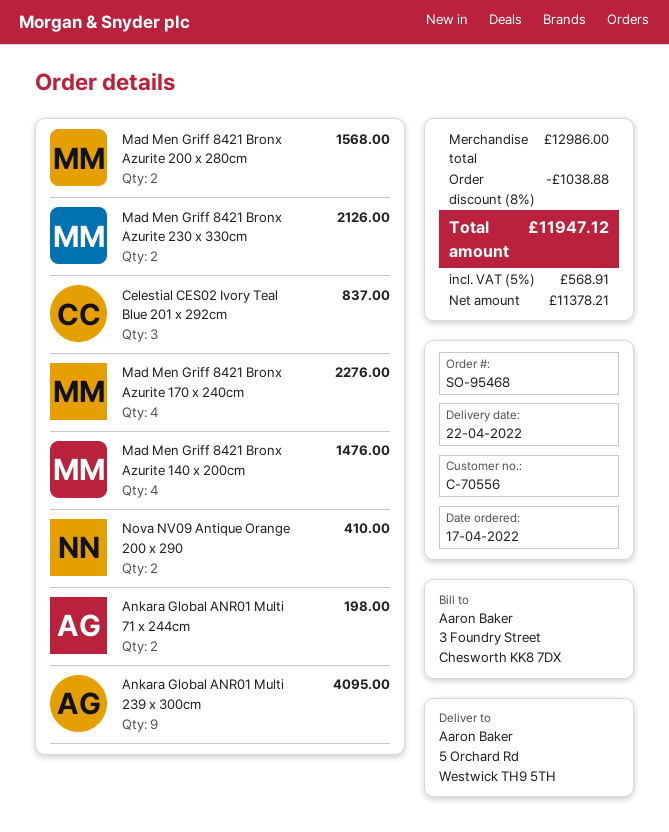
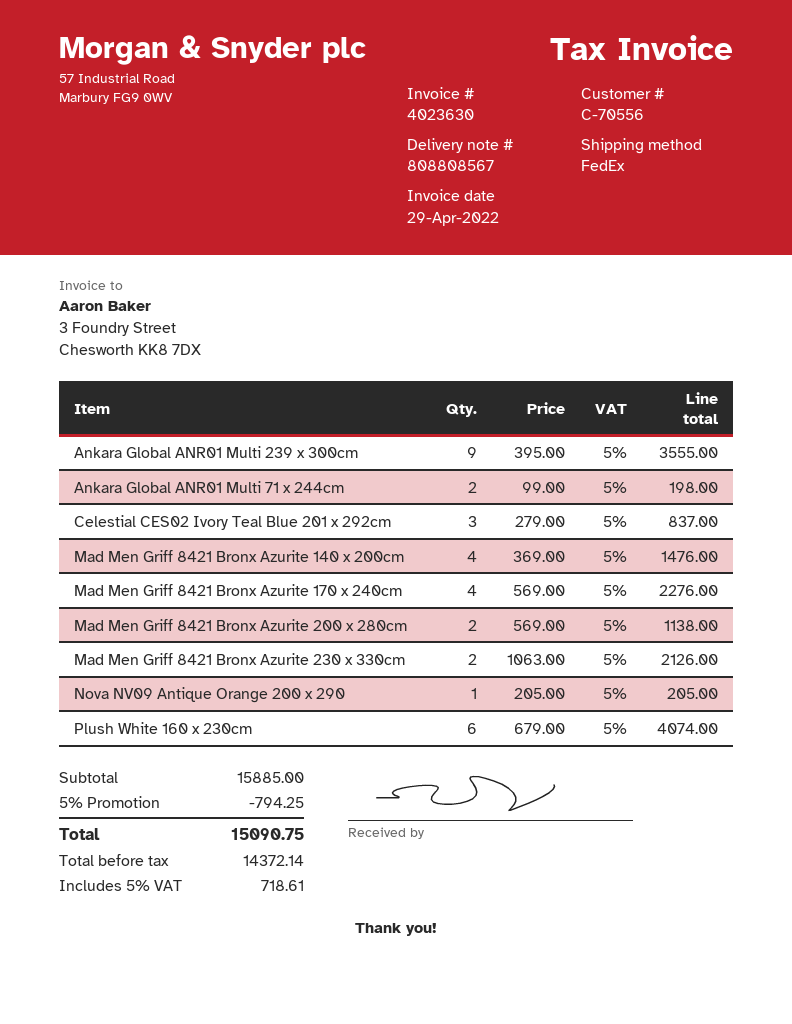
Mad Men Griff 8421 Bronx Azurite 200 x 280cm: 2 for 1568.00 -> 2 for 1138.00
Nova NV09 Antique Orange 200 x 290: 2 for 410.00 -> 1 for 205.00
Ankara Global ANR01 Multi 239 x 300cm: 9 for 4095.00 -> 9 for 3555.00
Plush White 160 x 230cm: none -> 6 for 4074.00
subtotal: 12986.00 -> 15885.00
discount: 8% = 1038.88 -> 5% = 794.25
net: 11378.21 -> 14372.14
tax: 5% = 568.91 -> 5% = 718.61
total: 11947.12 -> 15090.75

